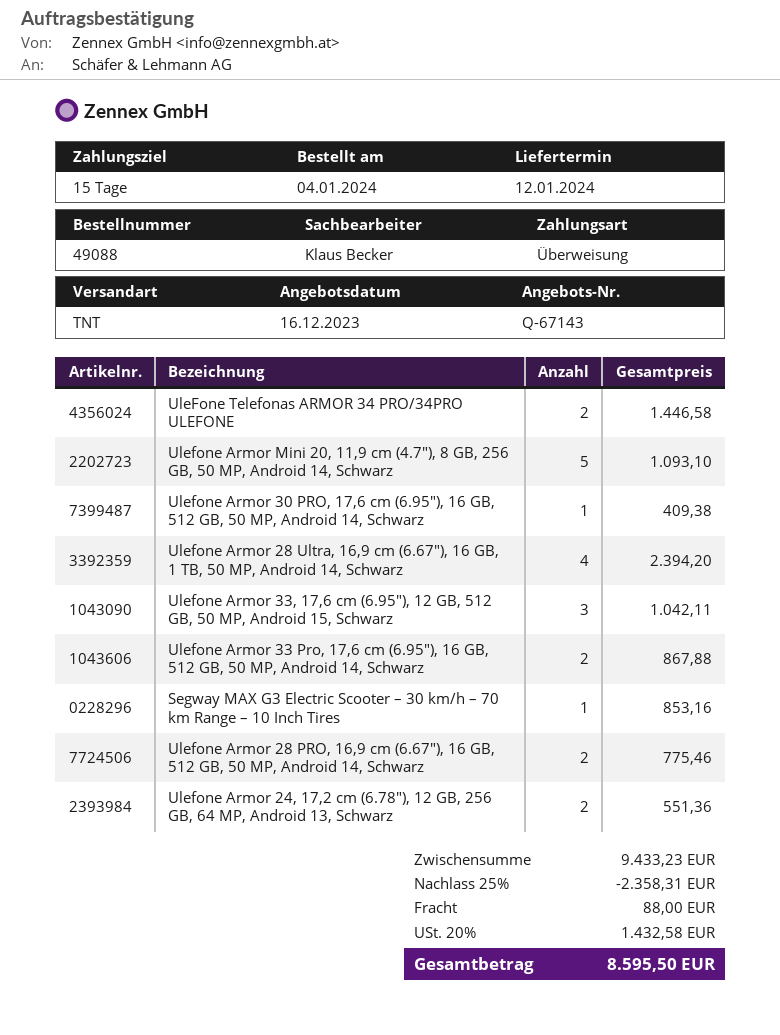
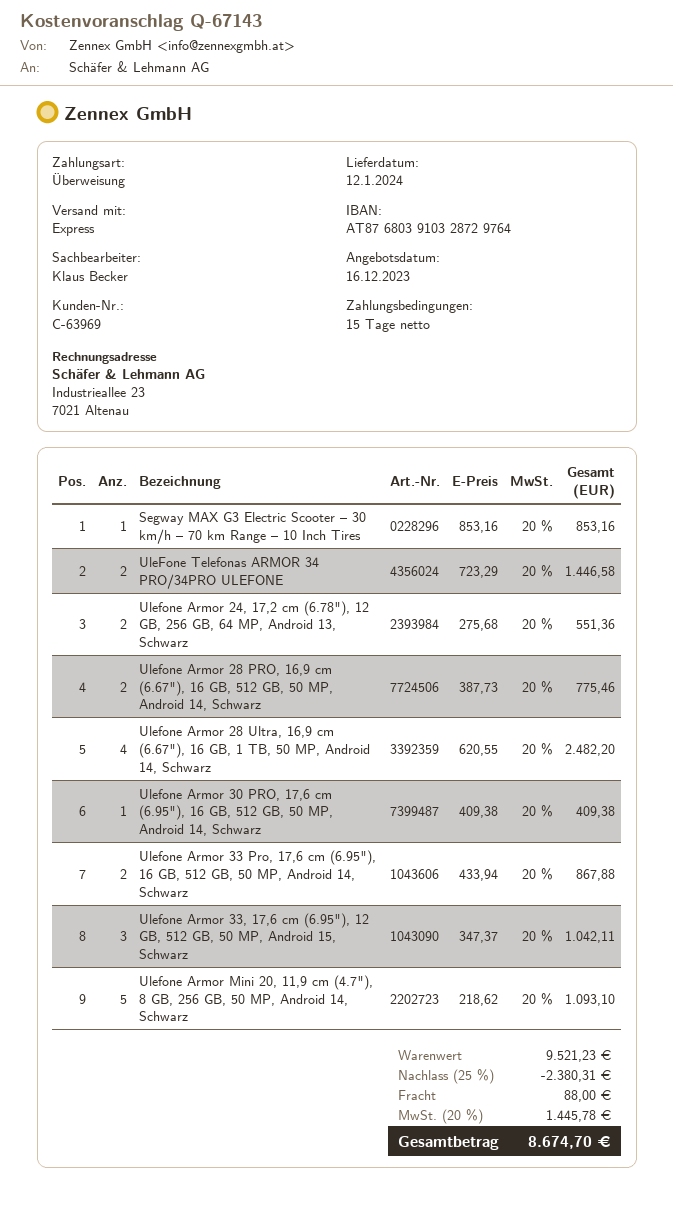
shipping method: TNT -> express
Ulefone Armor 28 Ultra, 16,9 cm (6.67"), 16 GB, 1 TB, 50 MP, Android 14, Schwarz: 4 for 2394.20 -> 4 for 2482.20
subtotal: 9433.23 -> 9521.23
discount: 25% = 2358.31 -> 25% = 2380.31
tax: 20% = 1432.58 -> 20% = 1445.78
total: 8595.50 -> 8674.70

